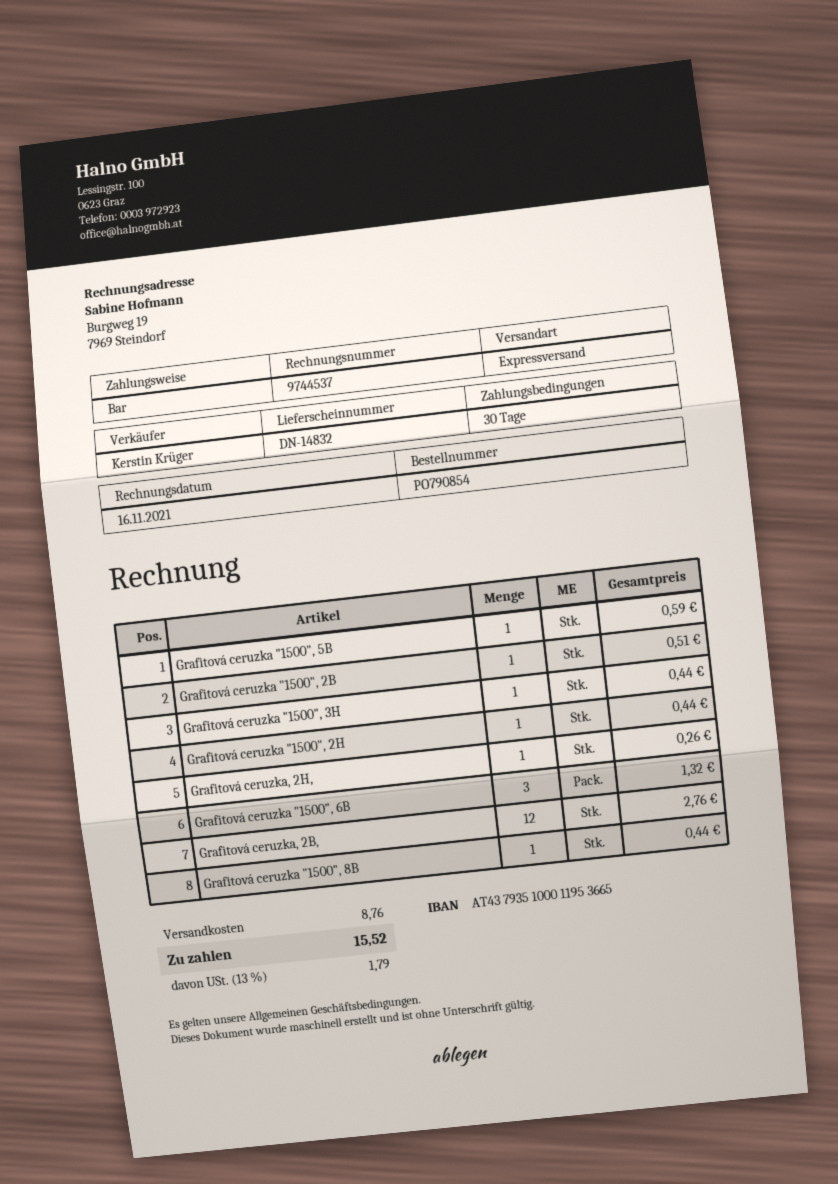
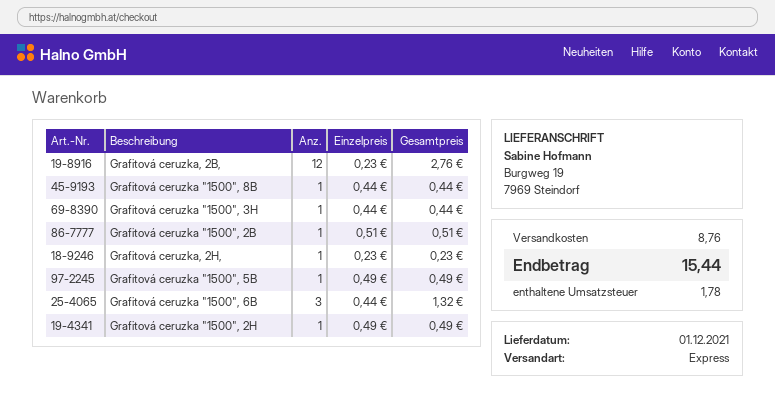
Grafitová ceruzka "1500", 5B: 1 for 0.59 -> 1 for 0.49
Grafitová ceruzka "1500", 2H: 1 for 0.44 -> 1 for 0.49
Grafitová ceruzka, 2H,: 1 for 0.26 -> 1 for 0.23
tax: 1.79 -> 1.78
total: 15.52 -> 15.44

